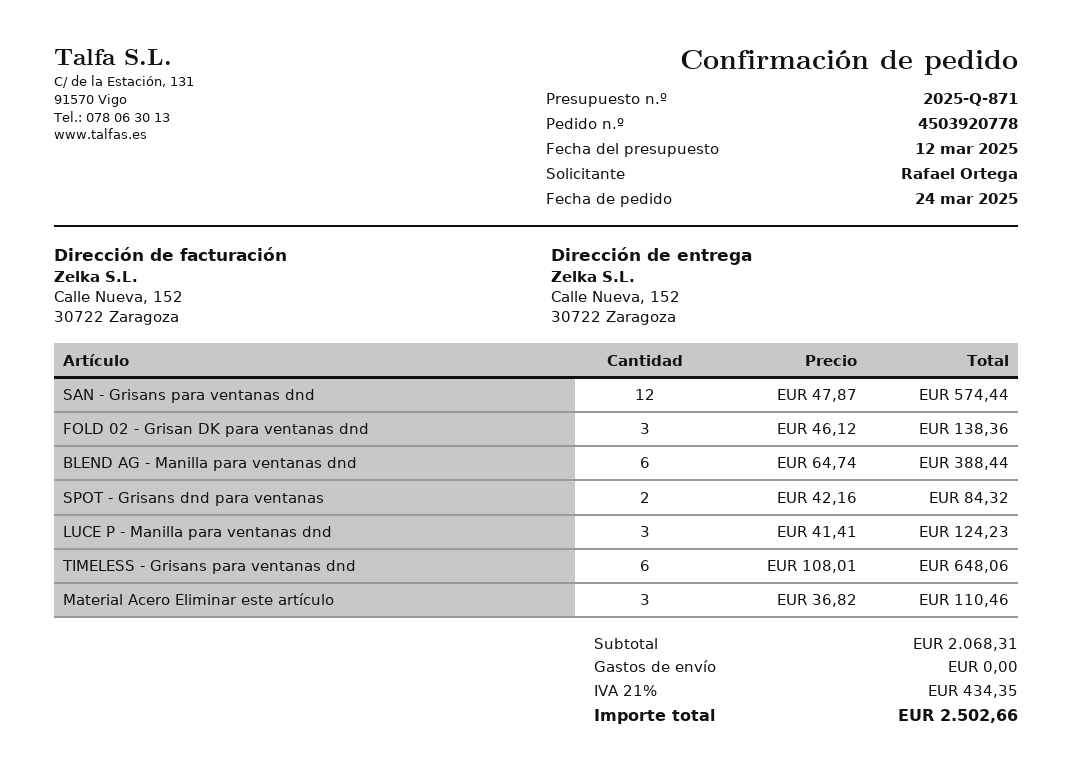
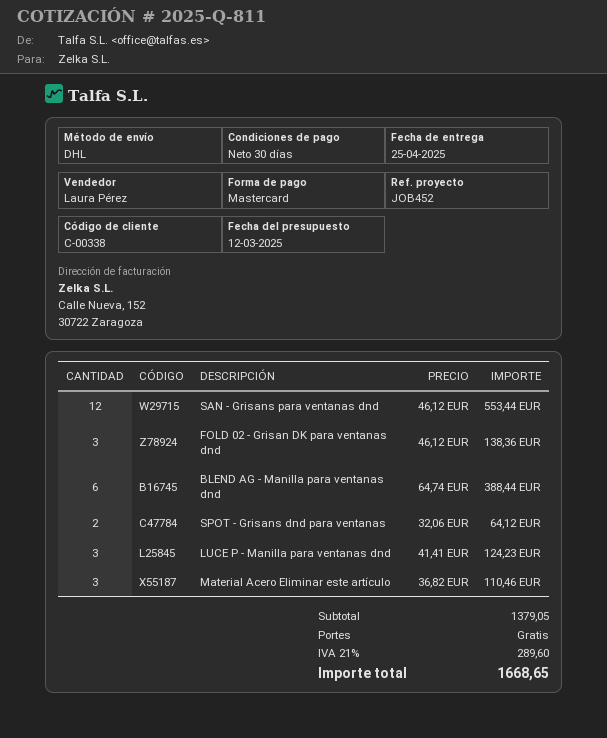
quote number: 2025-Q-871 -> 2025-Q-811
SAN - Grisans para ventanas dnd: 12 x 47.87 = 574.44 -> 12 x 46.12 = 553.44
SPOT - Grisans dnd para ventanas: 2 x 42.16 = 84.32 -> 2 x 32.06 = 64.12
TIMELESS - Grisans para ventanas dnd: 6 x 108.01 = 648.06 -> none
subtotal: 2068.31 -> 1379.05
tax: 21% = 434.35 -> 21% = 289.60
total: 2502.66 -> 1668.65

